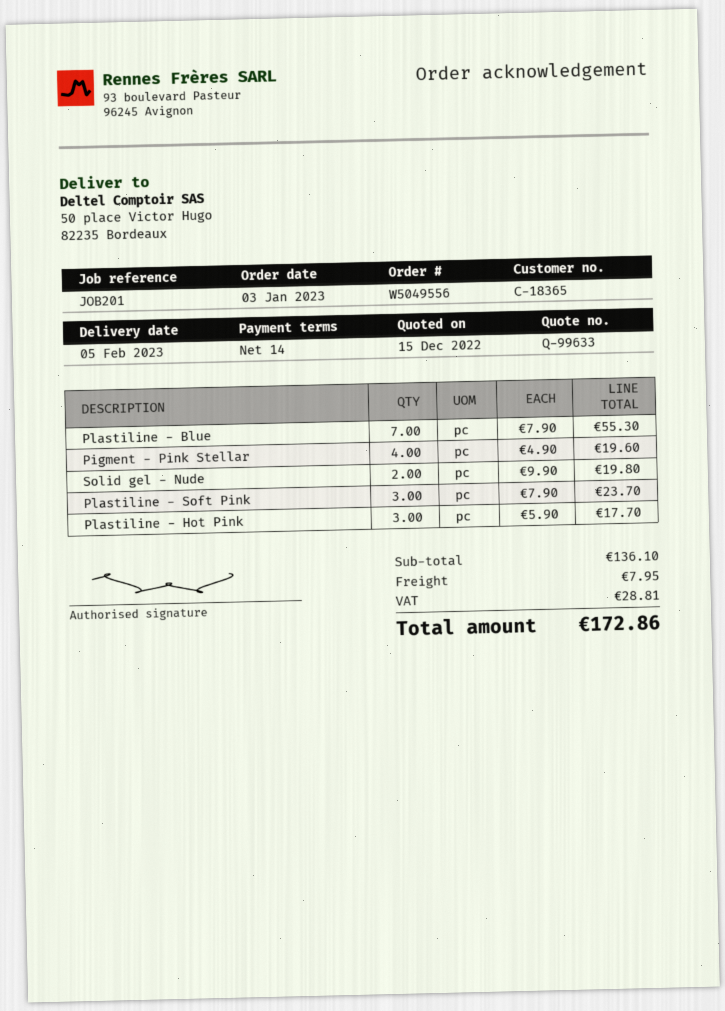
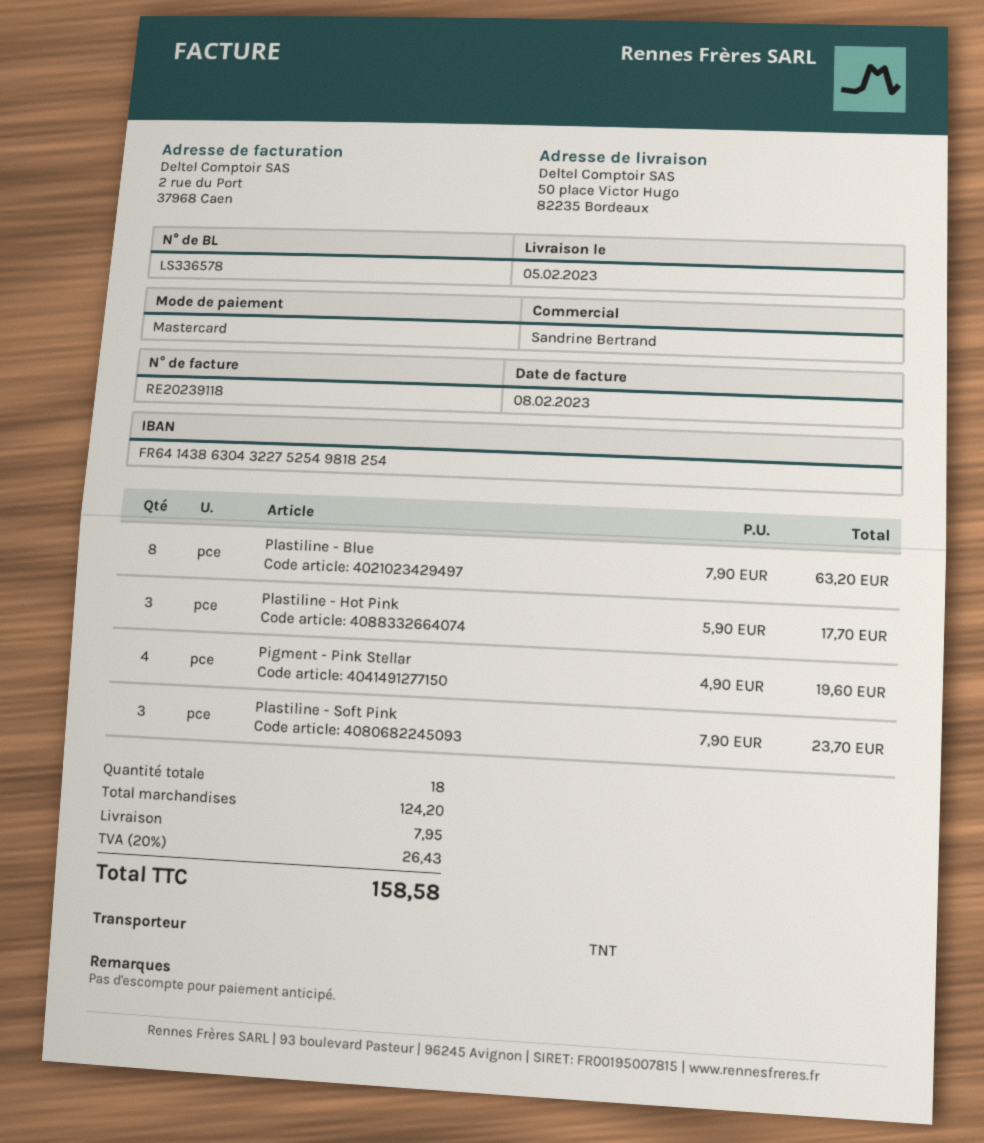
Plastiline - Blue: 7 x 7.90 = 55.30 -> 8 x 7.90 = 63.20
Solid gel - Nude: 2 x 9.90 = 19.80 -> none
subtotal: 136.10 -> 124.20
tax: 28.81 -> 26.43
total: 172.86 -> 158.58

